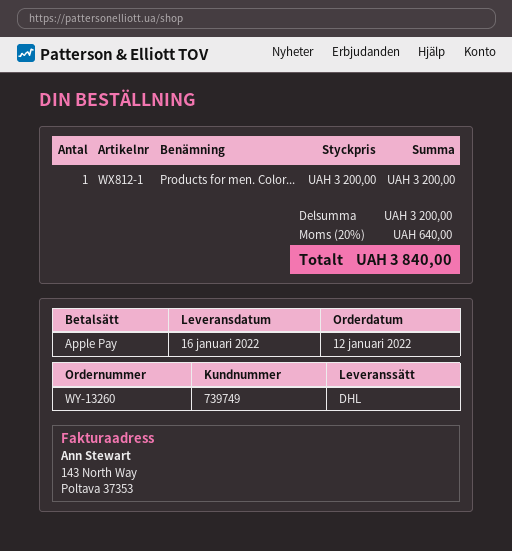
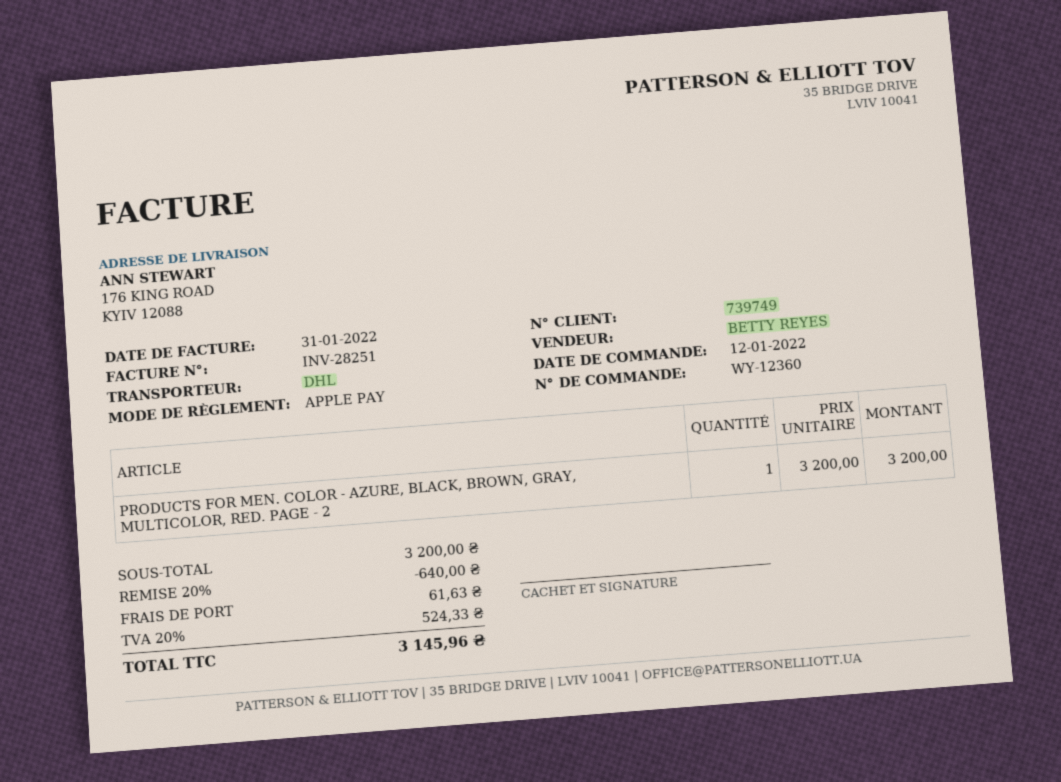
order number: WY-13260 -> WY-12360
discount: none -> 20% = 640.00
shipping: none -> 61.63
tax: 20% = 640.00 -> 20% = 524.33
total: 3840.00 -> 3145.96

